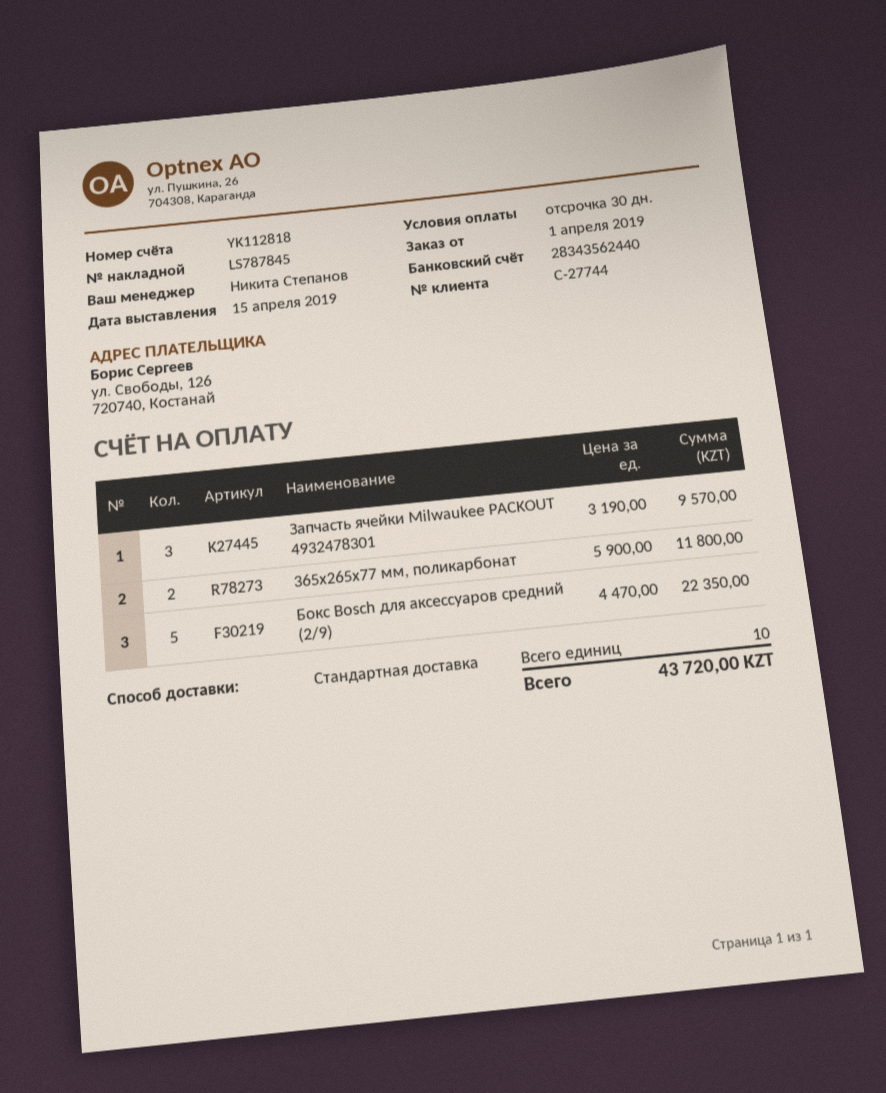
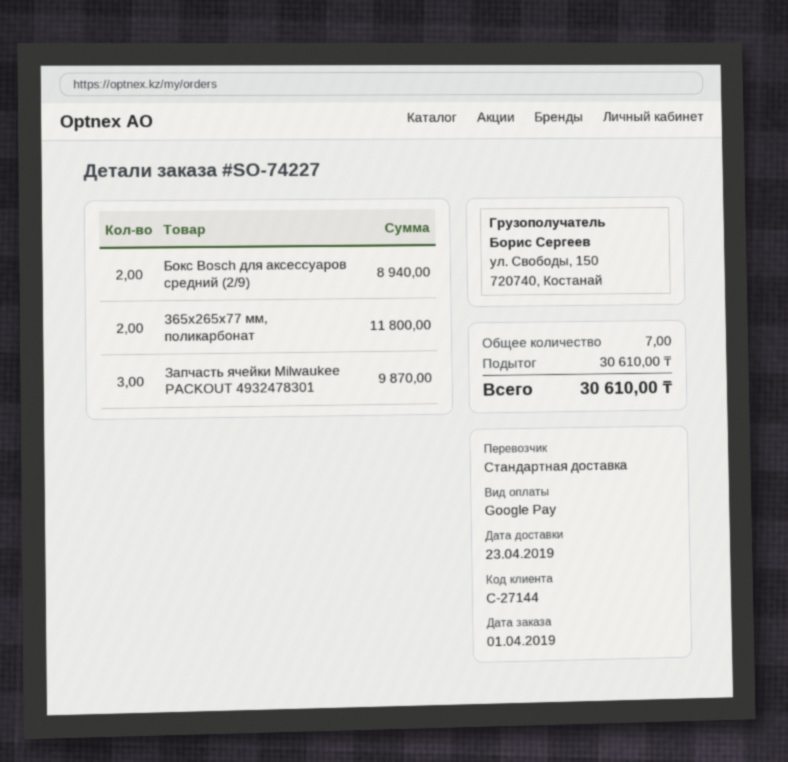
customer number: C-27744 -> C-27144
Запчасть ячейки Milwaukee PACKOUT 4932478301: 3 for 9570.00 -> 3 for 9870.00
Бокс Bosch для аксессуаров средний (2/9): 5 for 22350.00 -> 2 for 8940.00
total quantity: 10 -> 7
total: 43720.00 -> 30610.00

